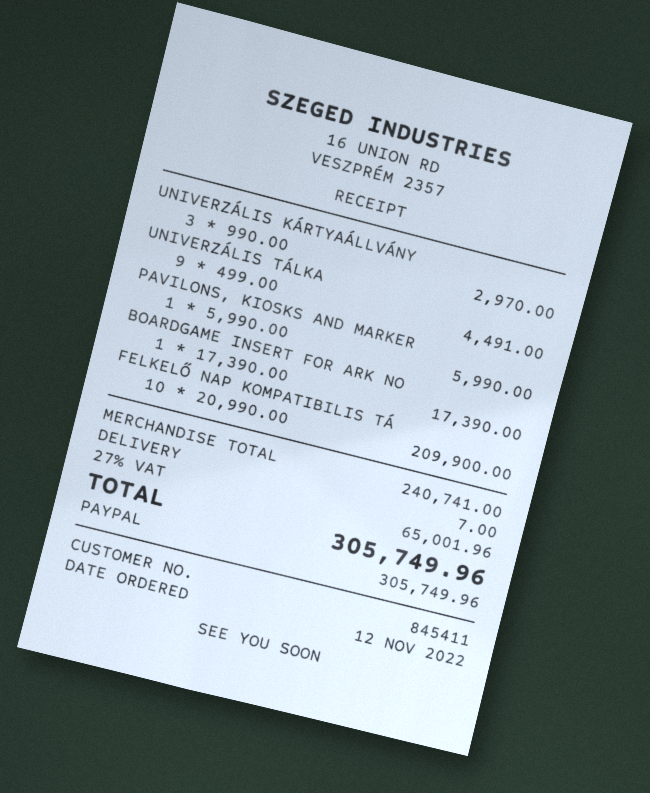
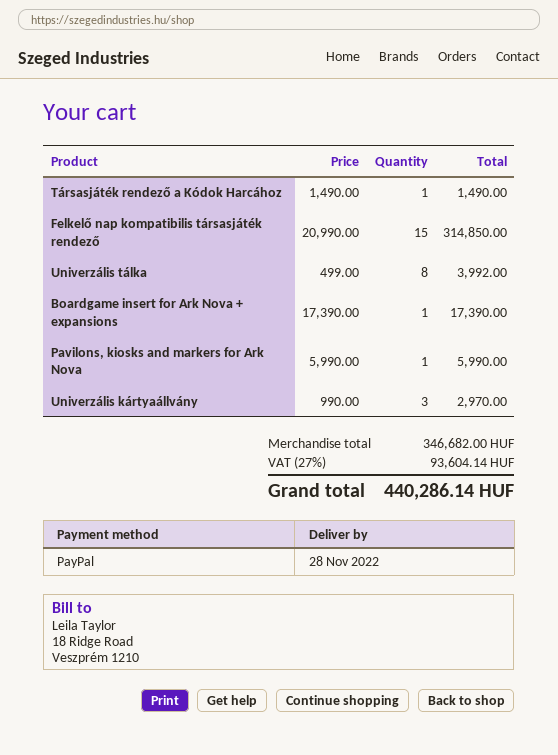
UNIVERZÁLIS TÁLKA: 9 x 499.00 = 4491.00 -> 8 x 499.00 = 3992.00
FELKELŐ NAP KOMPATIBILIS TÁ: 10 x 20990.00 = 209900.00 -> 15 x 20990.00 = 314850.00
Társasjáték rendező a Kódok Harcához: none -> 1 x 1490.00 = 1490.00
subtotal: 240741.00 -> 346682.00
shipping: 7.00 -> none
tax: 27% = 65001.96 -> 27% = 93604.14
total: 305749.96 -> 440286.14

